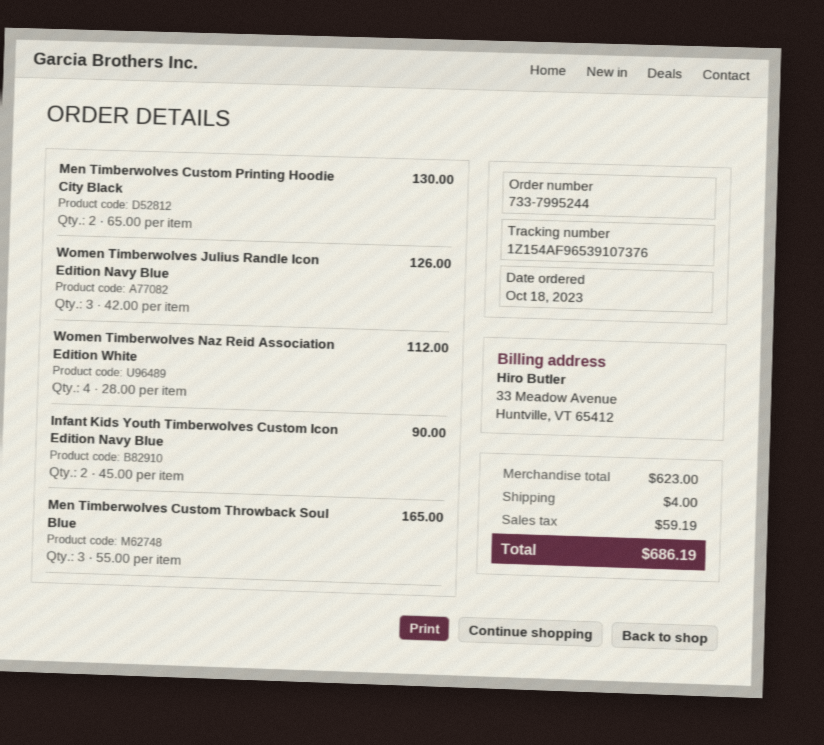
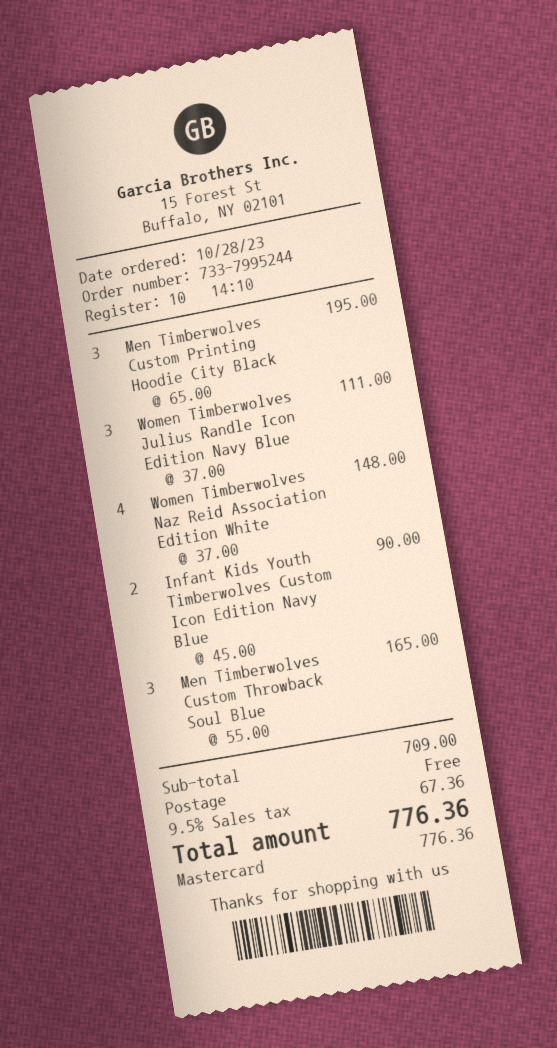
order date: 2023-10-18 -> 2023-10-28
Men Timberwolves Custom Printing Hoodie City Black: 2 x 65.00 = 130.00 -> 3 x 65.00 = 195.00
Women Timberwolves Julius Randle Icon Edition Navy Blue: 3 x 42.00 = 126.00 -> 3 x 37.00 = 111.00
Women Timberwolves Naz Reid Association Edition White: 4 x 28.00 = 112.00 -> 4 x 37.00 = 148.00
subtotal: 623.00 -> 709.00
shipping: 4.00 -> 0.00
tax: 59.19 -> 67.36
total: 686.19 -> 776.36

